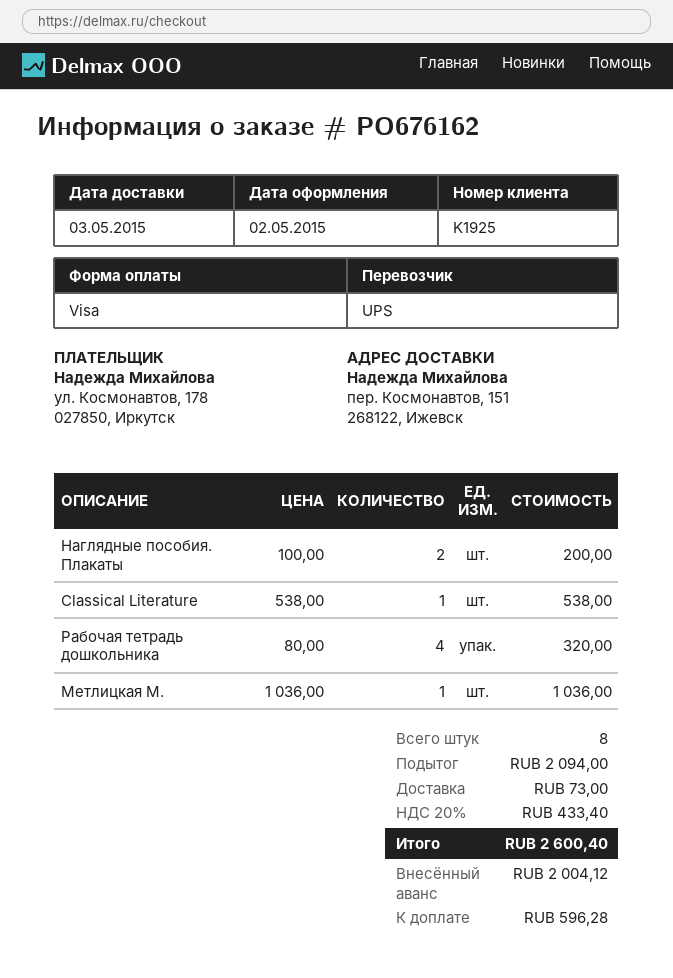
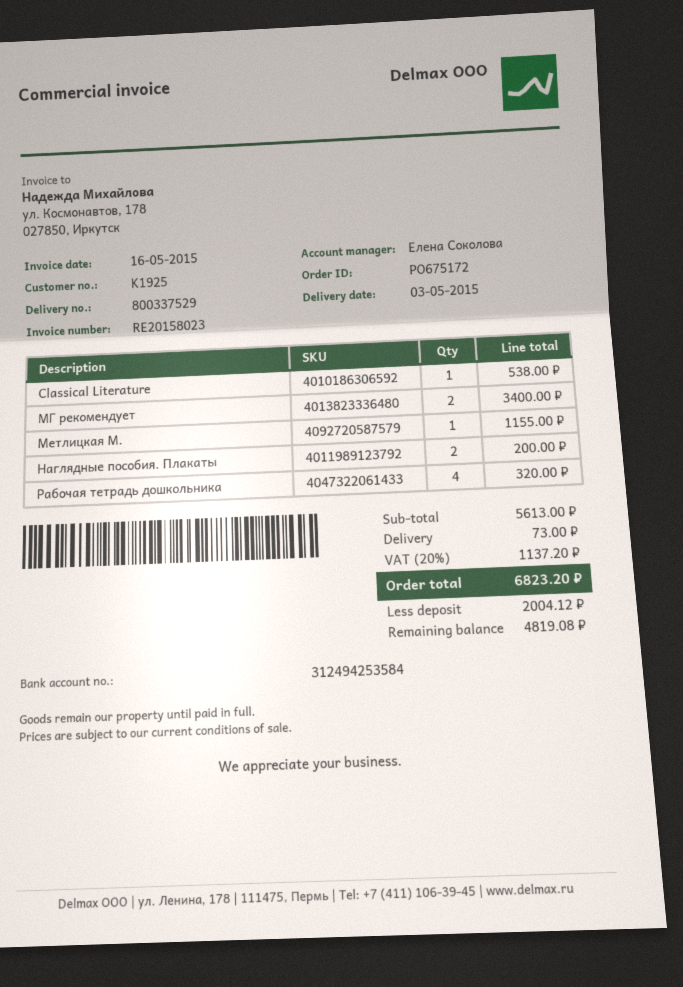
order number: PO676162 -> PO675172
Метлицкая М.: 1 for 1036.00 -> 1 for 1155.00
МГ рекомендует: none -> 2 for 3400.00
subtotal: 2094.00 -> 5613.00
tax: 20% = 433.40 -> 20% = 1137.20
total: 2600.40 -> 6823.20
balance: 596.28 -> 4819.08

